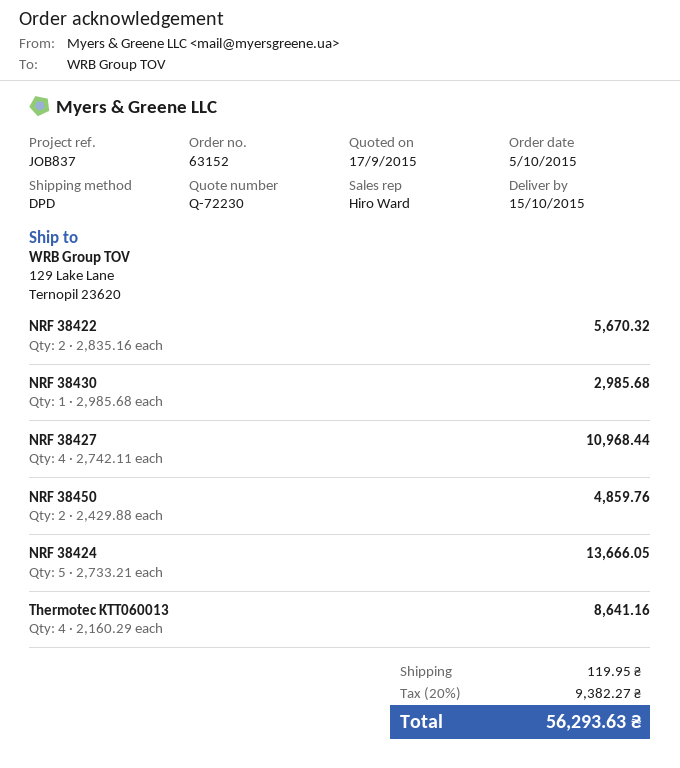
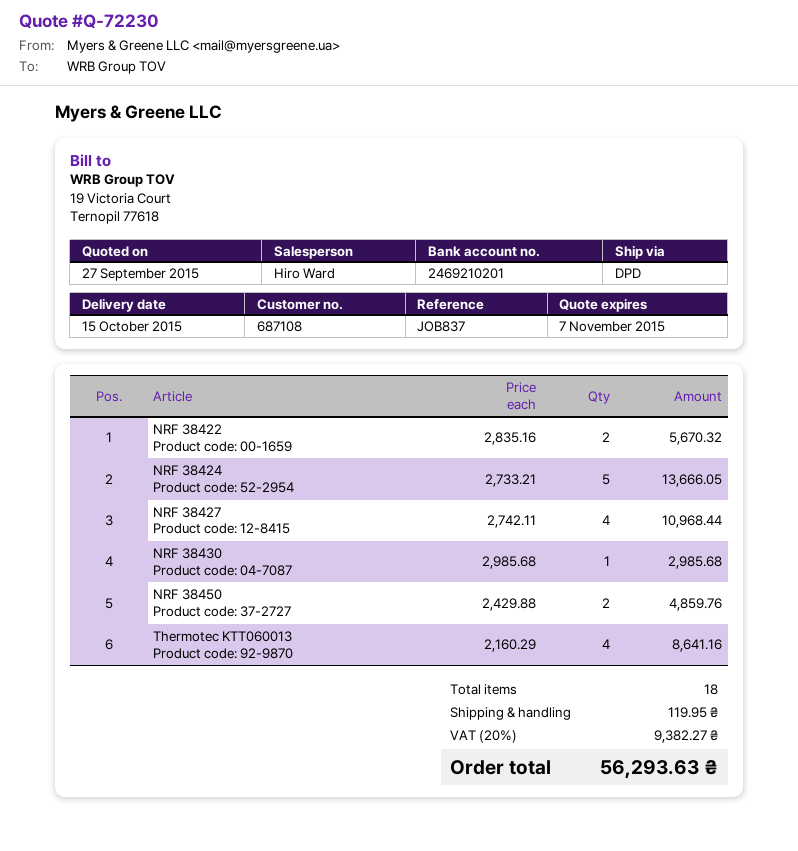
quote date: 2015-09-17 -> 2015-09-27

